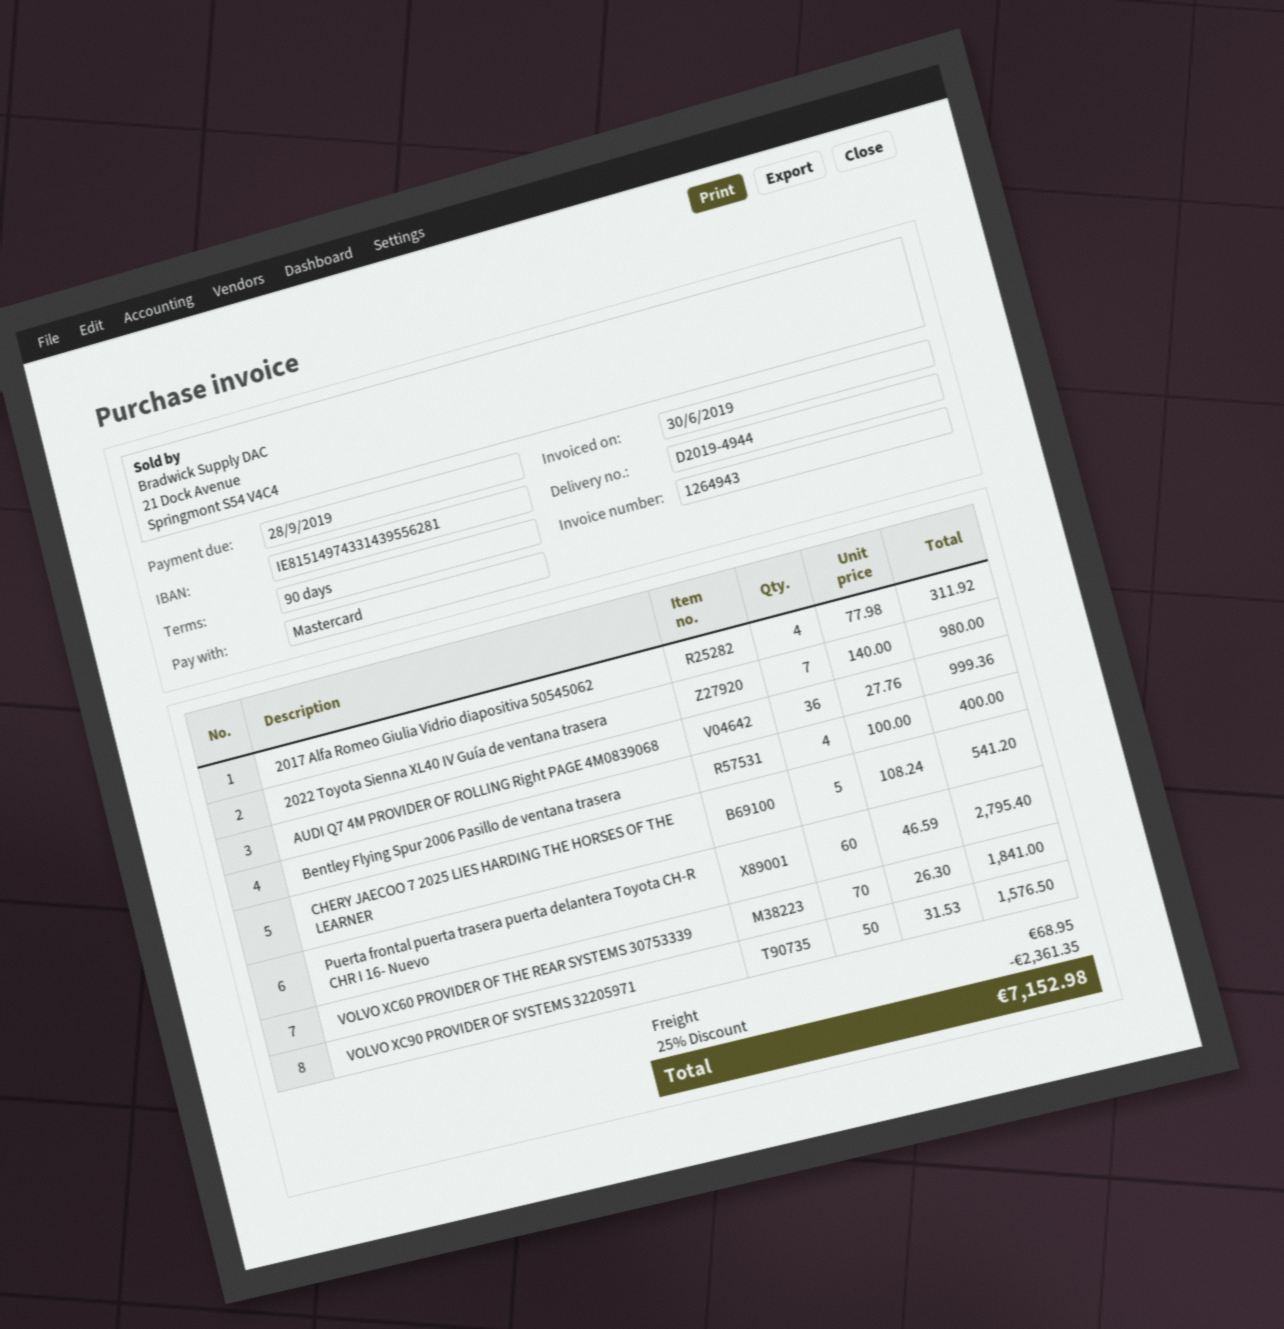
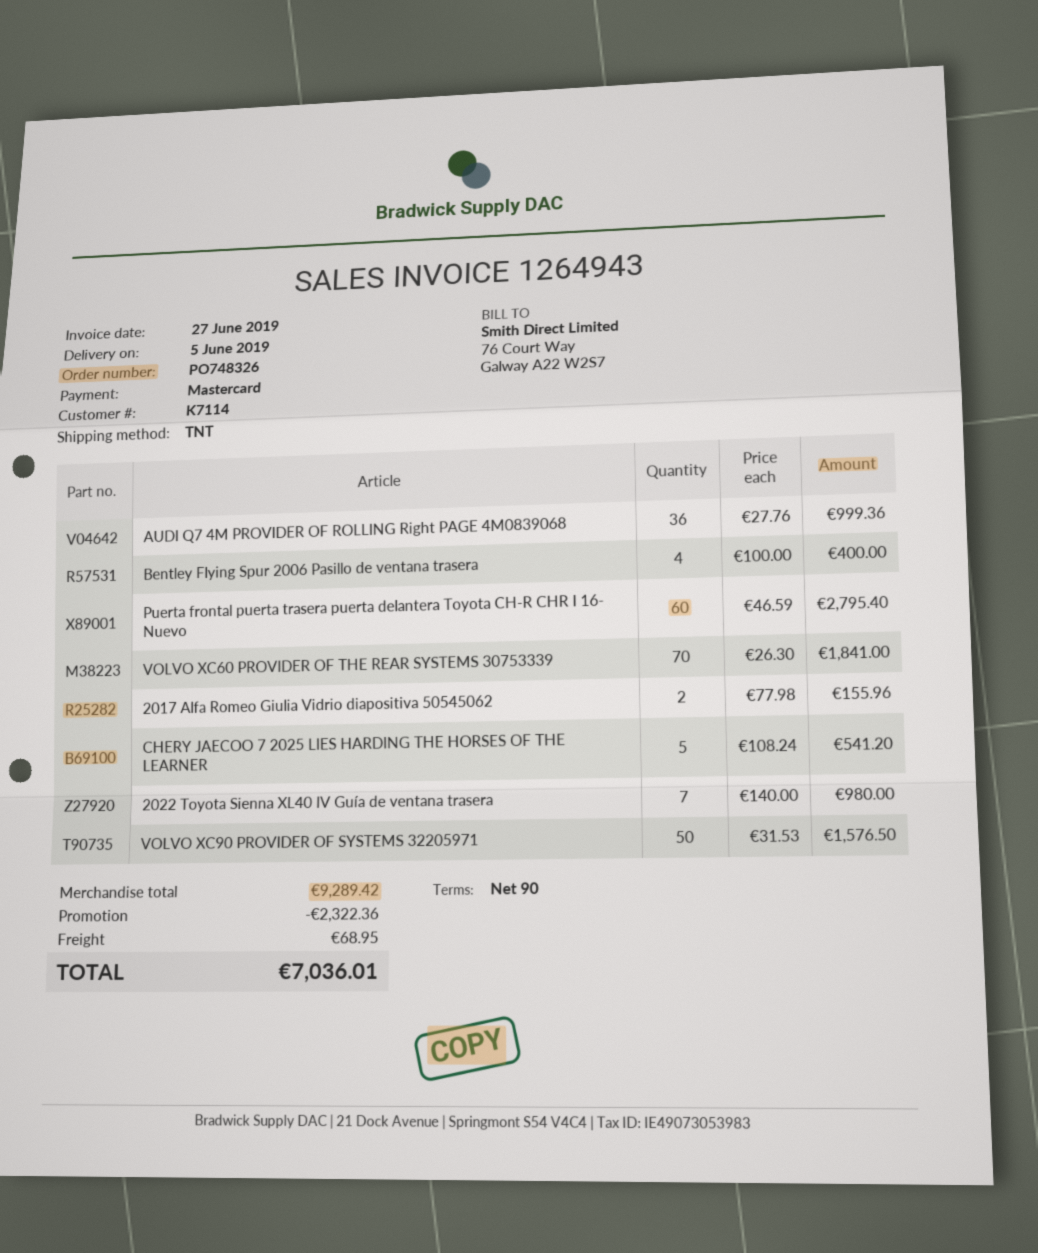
invoice date: 2019-06-30 -> 2019-06-27
2017 Alfa Romeo Giulia Vidrio diapositiva 50545062: 4 x 77.98 = 311.92 -> 2 x 77.98 = 155.96
discount: 2361.35 -> 2322.36
total: 7152.98 -> 7036.01

